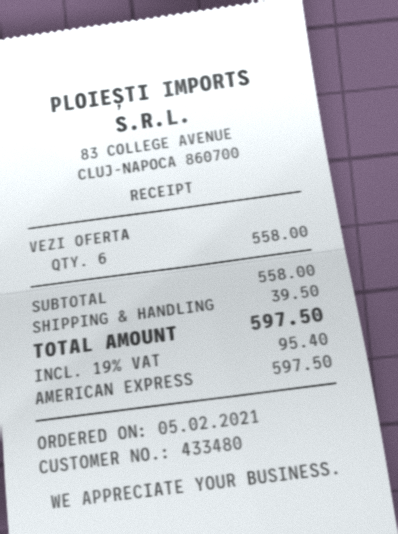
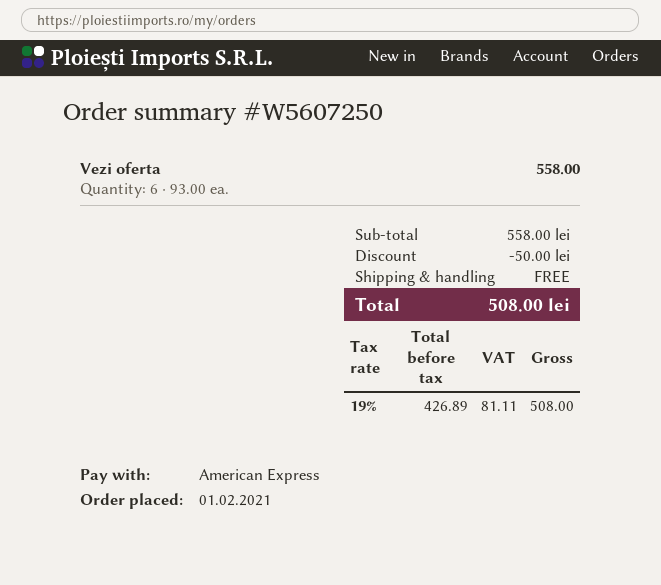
order date: 2021-02-05 -> 2021-02-01
discount: none -> 50.00
shipping: 39.50 -> 0.00
tax: 19% = 95.40 -> 19% = 81.11
total: 597.50 -> 508.00

